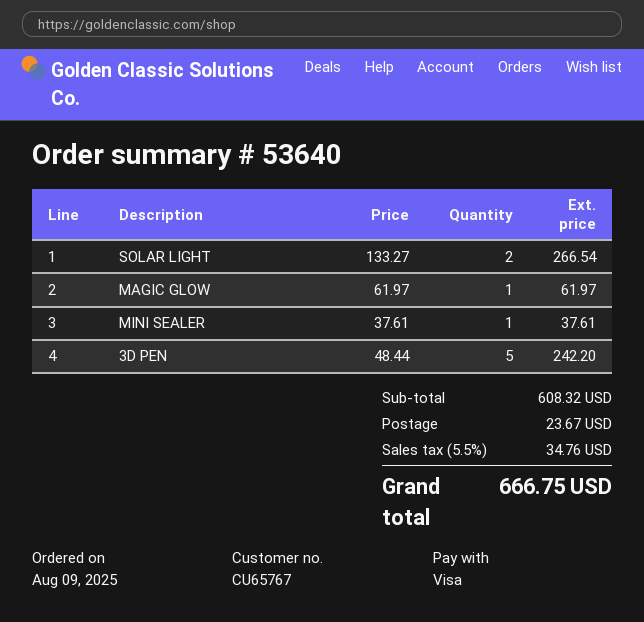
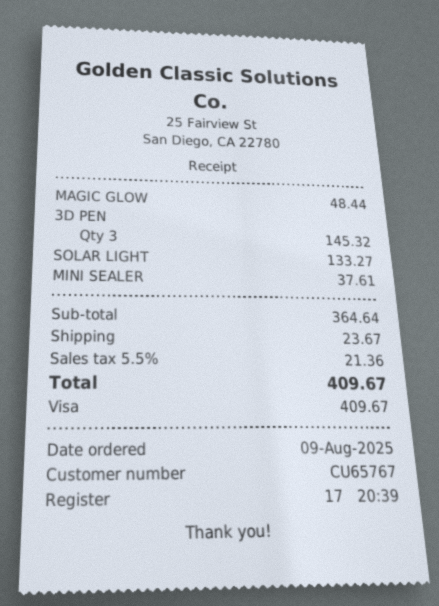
SOLAR LIGHT: 2 for 266.54 -> 1 for 133.27
MAGIC GLOW: 1 for 61.97 -> 1 for 48.44
3D PEN: 5 for 242.20 -> 3 for 145.32
subtotal: 608.32 -> 364.64
tax: 5.5% = 34.76 -> 5.5% = 21.36
total: 666.75 -> 409.67

